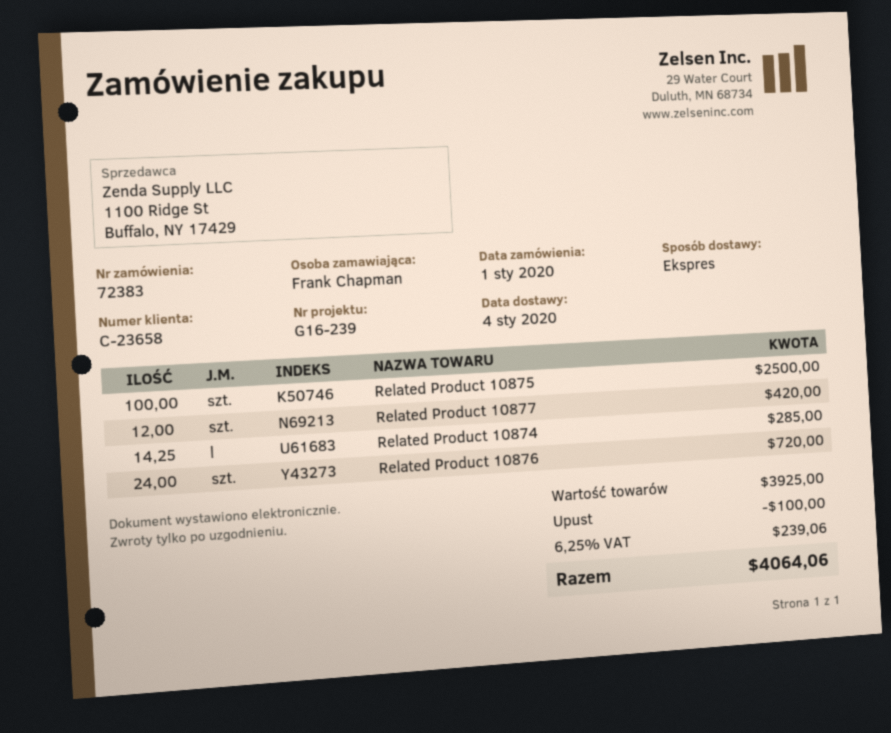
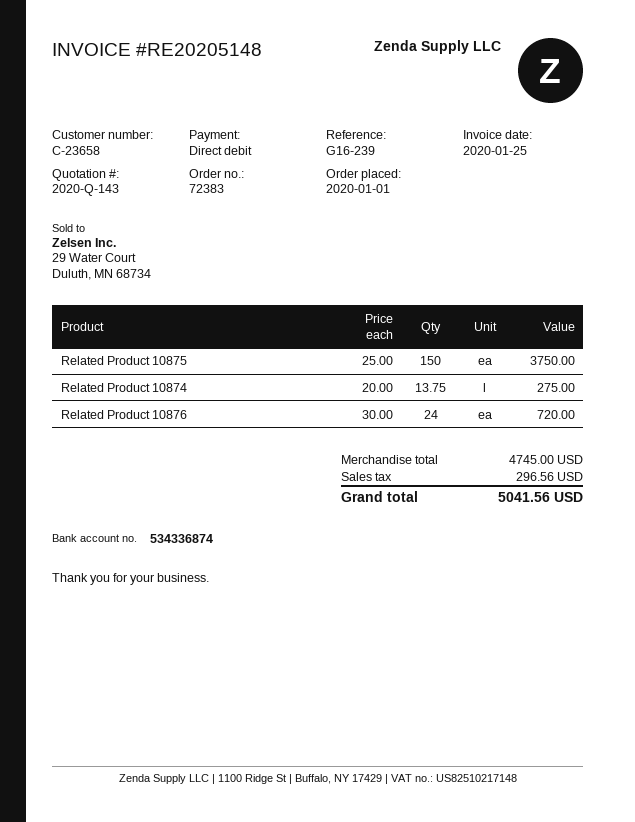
Related Product 10875: 100 for 2500.00 -> 150 for 3750.00
Related Product 10877: 12 for 420.00 -> none
Related Product 10874: 14.25 for 285.00 -> 13.75 for 275.00
subtotal: 3925.00 -> 4745.00
discount: 100.00 -> none
tax: 239.06 -> 296.56
total: 4064.06 -> 5041.56

